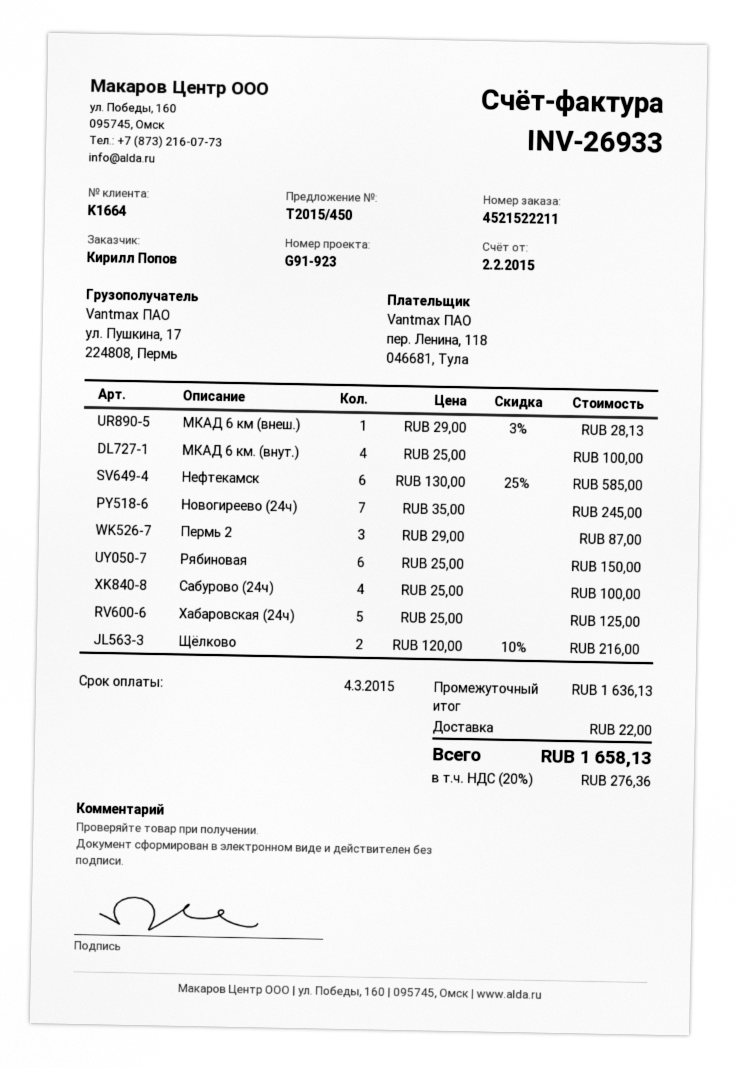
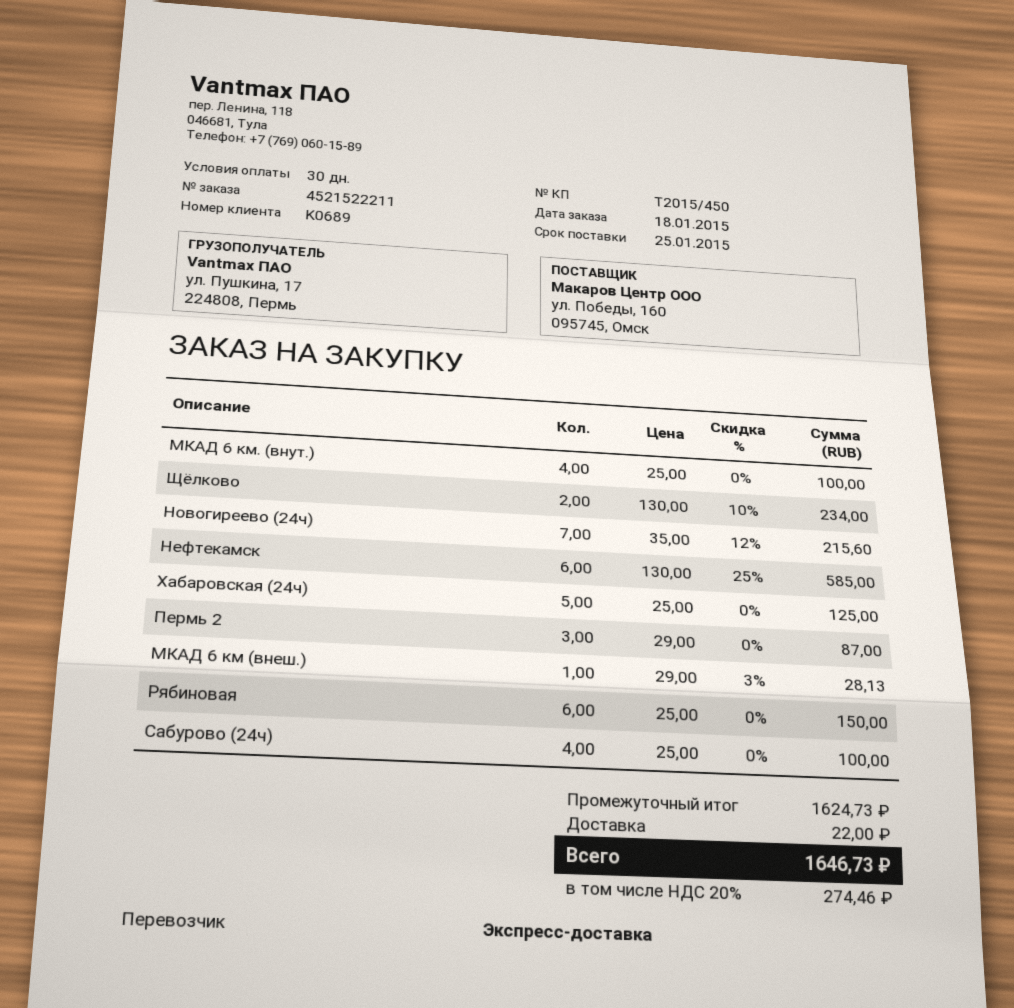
customer number: K1664 -> K0689
Новогиреево (24ч): 7 x 35.00 = 245.00 -> 7 x 35.00 - 12% = 215.60
Щёлково: 2 x 120.00 - 10% = 216.00 -> 2 x 130.00 - 10% = 234.00
subtotal: 1636.13 -> 1624.73
tax: 20% = 276.36 -> 20% = 274.46
total: 1658.13 -> 1646.73

